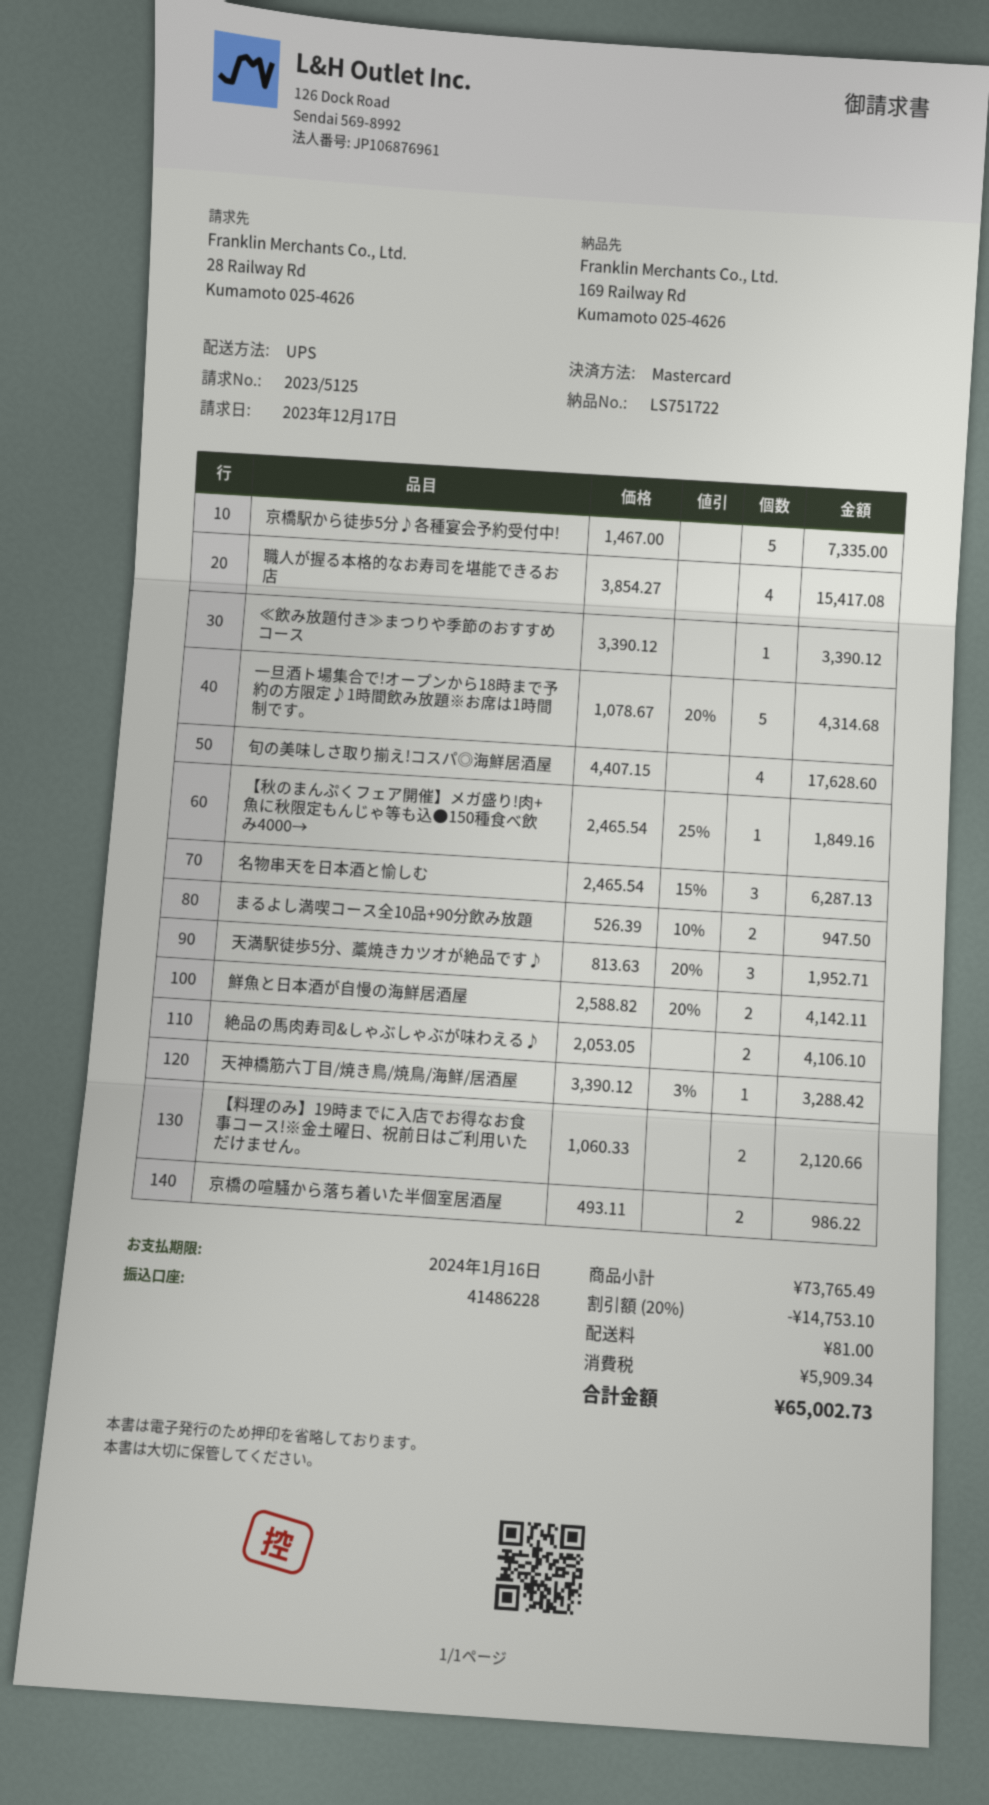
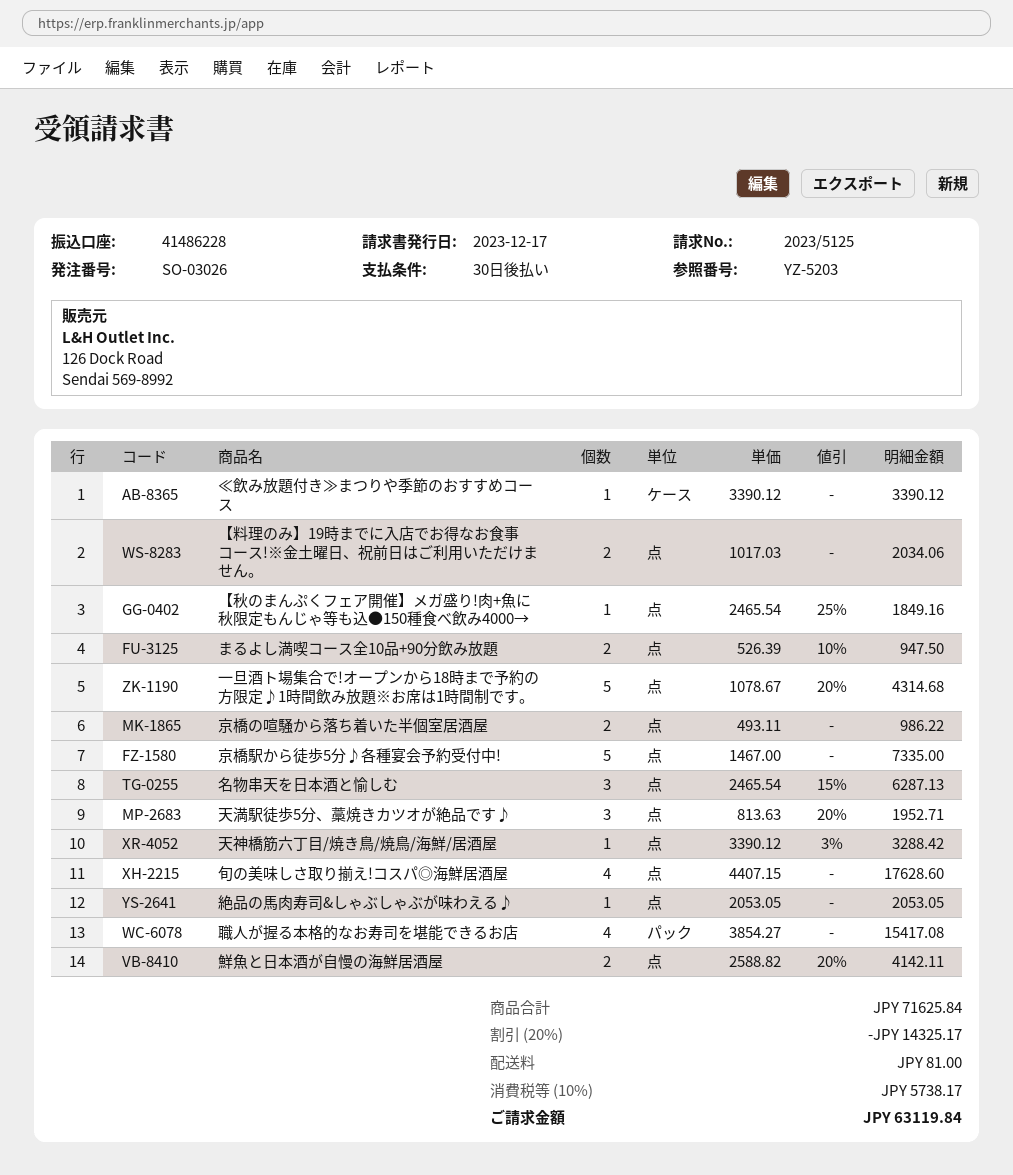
絶品の馬肉寿司&しゃぶしゃぶが味わえる♪: 2 x 2053.05 = 4106.10 -> 1 x 2053.05 = 2053.05
【料理のみ】19時までに入店でお得なお食事コース!※金土曜日、祝前日はご利用いただけません。: 2 x 1060.33 = 2120.66 -> 2 x 1017.03 = 2034.06
subtotal: 73765.49 -> 71625.84
discount: 20% = 14753.10 -> 20% = 14325.17
tax: 5909.34 -> 5738.17
total: 65002.73 -> 63119.84

